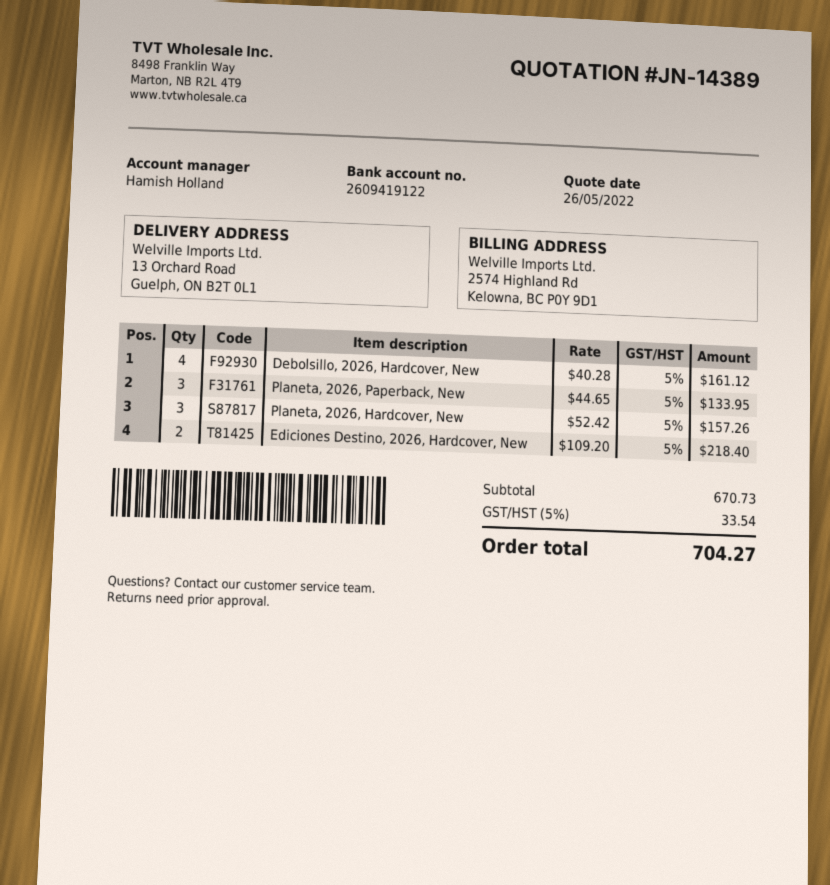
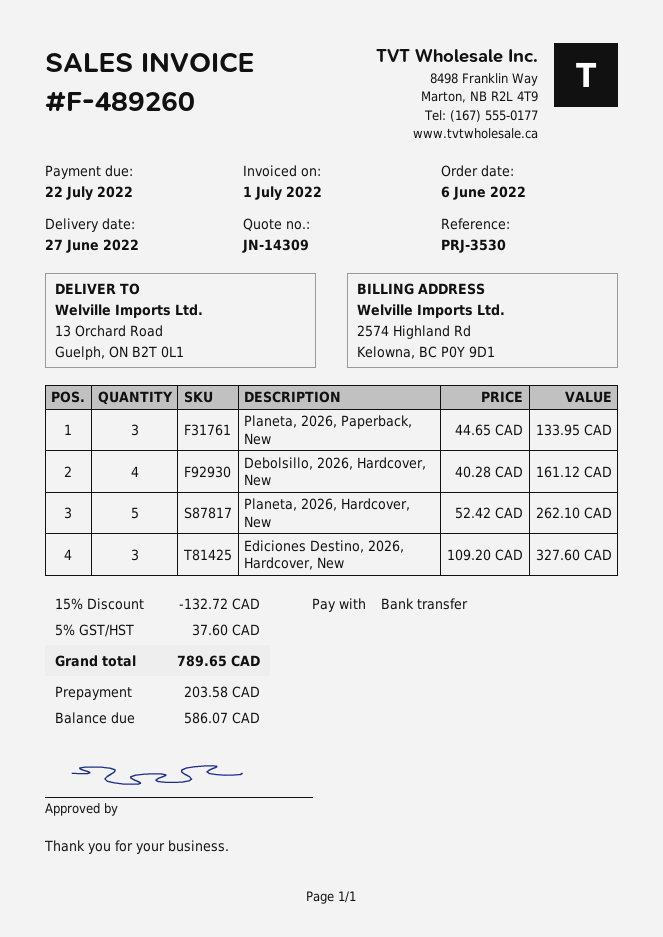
quote number: JN-14389 -> JN-14309
Planeta, 2026, Hardcover, New: 3 x 52.42 = 157.26 -> 5 x 52.42 = 262.10
Ediciones Destino, 2026, Hardcover, New: 2 x 109.20 = 218.40 -> 3 x 109.20 = 327.60
discount: none -> 15% = 132.72
tax: 5% = 33.54 -> 5% = 37.60
total: 704.27 -> 789.65

